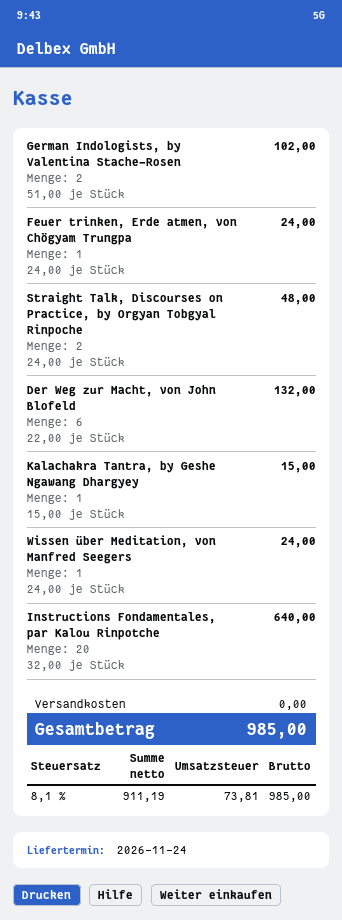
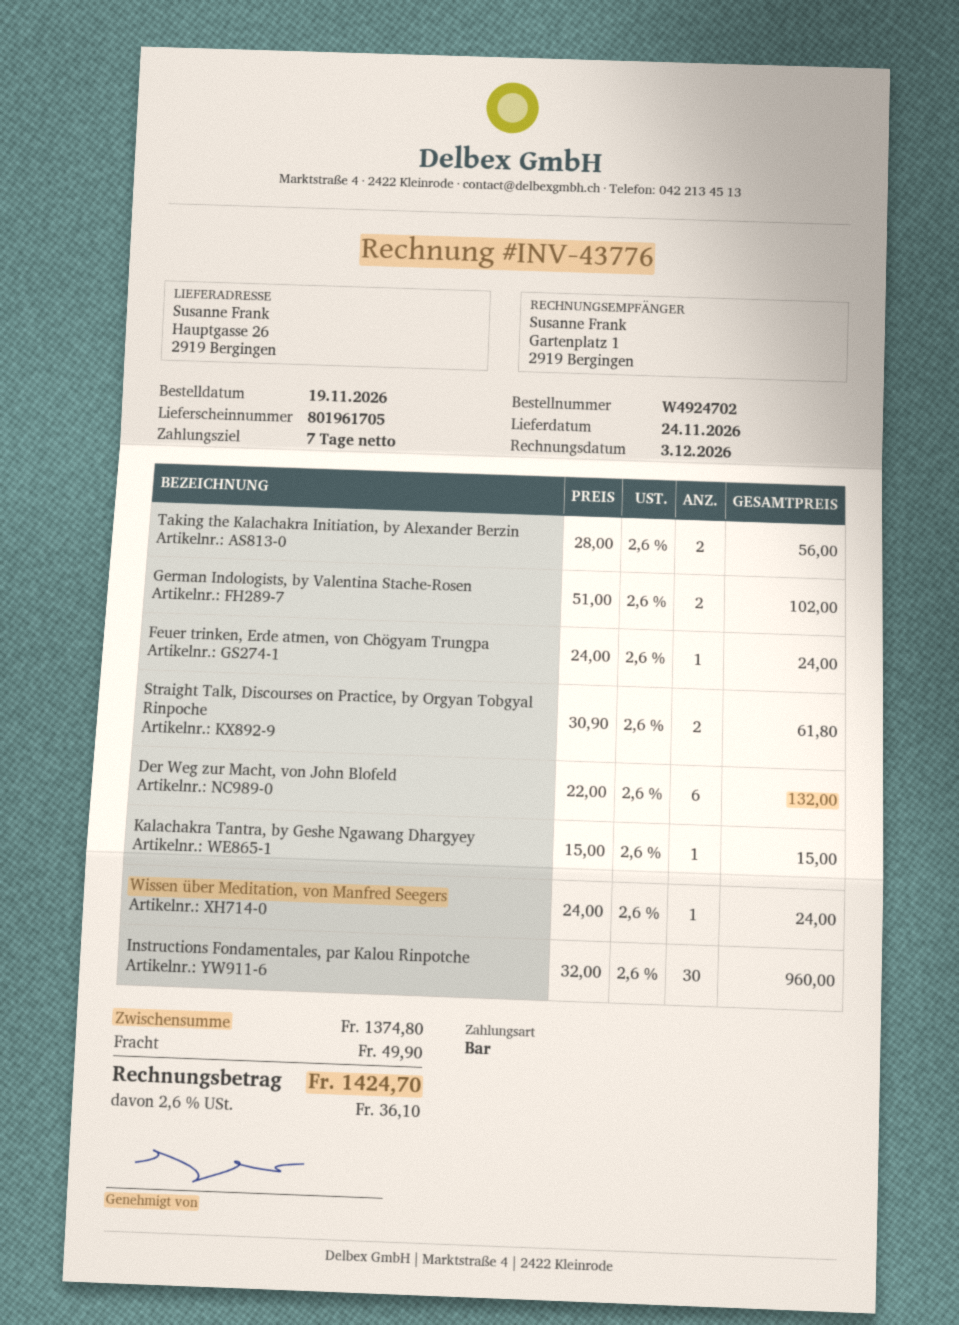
Straight Talk, Discourses on Practice, by Orgyan Tobgyal Rinpoche: 2 x 24.00 = 48.00 -> 2 x 30.90 = 61.80
Instructions Fondamentales, par Kalou Rinpotche: 20 x 32.00 = 640.00 -> 30 x 32.00 = 960.00
Taking the Kalachakra Initiation, by Alexander Berzin: none -> 2 x 28.00 = 56.00
shipping: 0.00 -> 49.90
tax: 8.1% = 73.81 -> 2.6% = 36.10
total: 985.00 -> 1424.70

